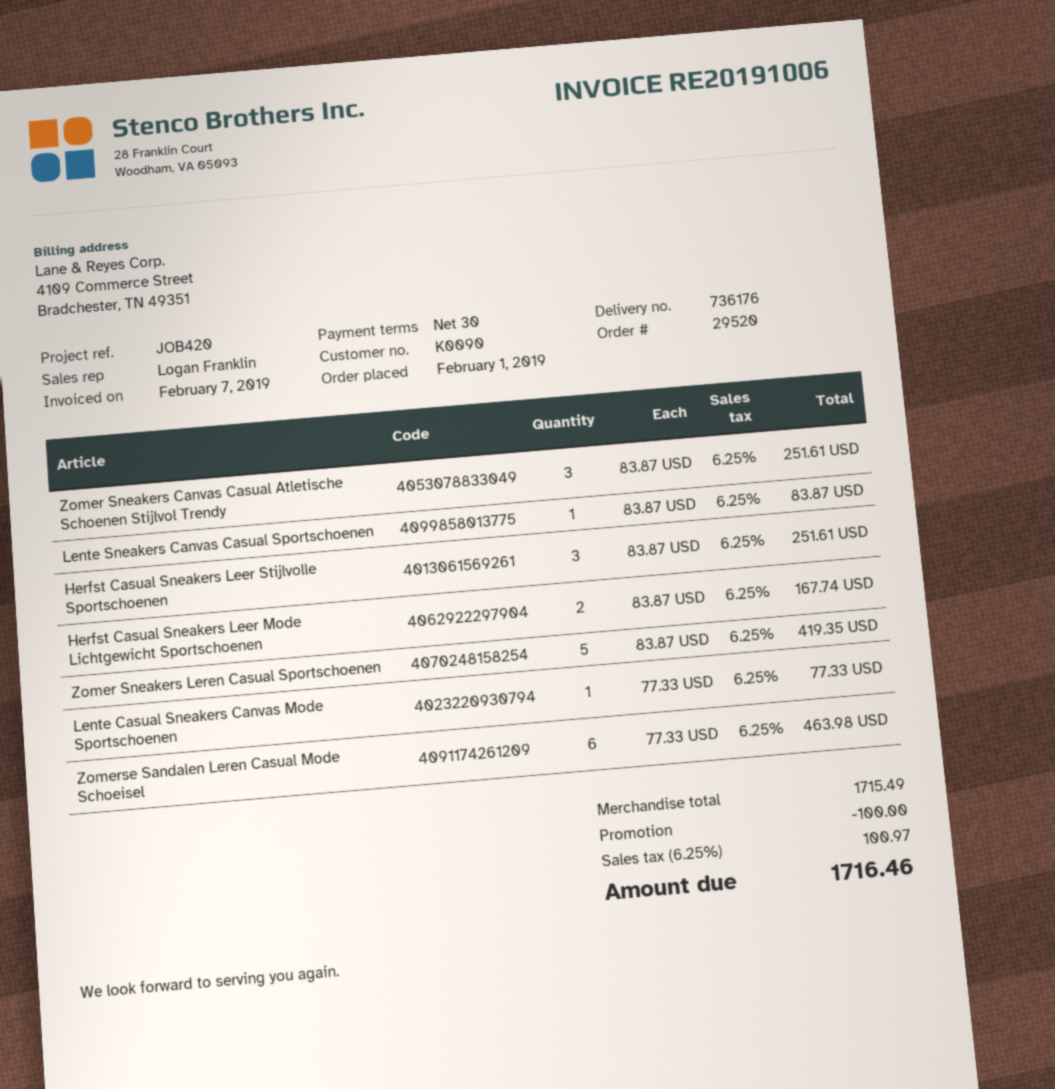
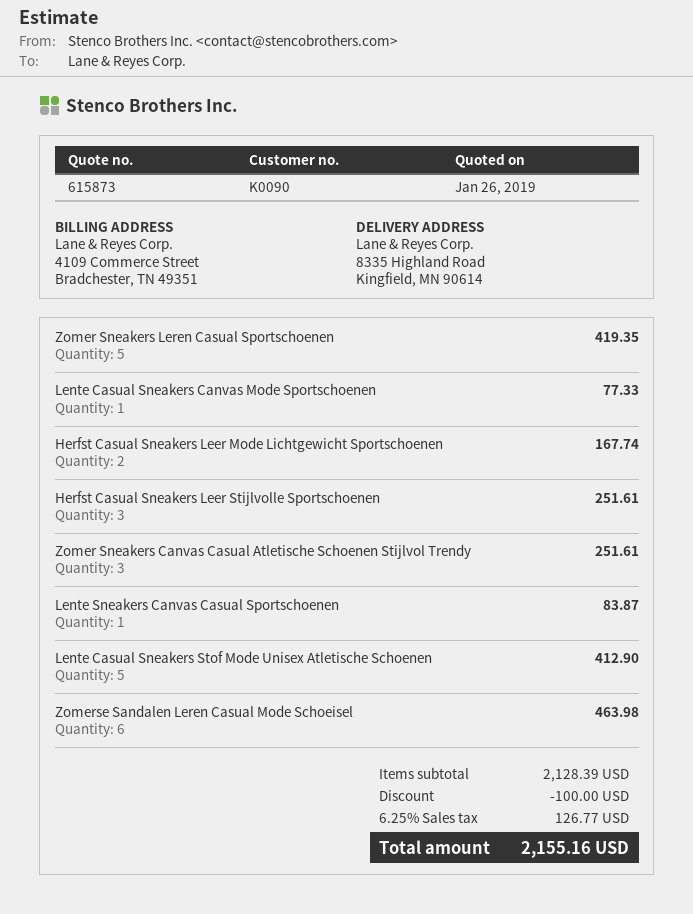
Lente Casual Sneakers Stof Mode Unisex Atletische Schoenen: none -> 5 for 412.90
subtotal: 1715.49 -> 2128.39
tax: 6.25% = 100.97 -> 6.25% = 126.77
total: 1716.46 -> 2155.16

